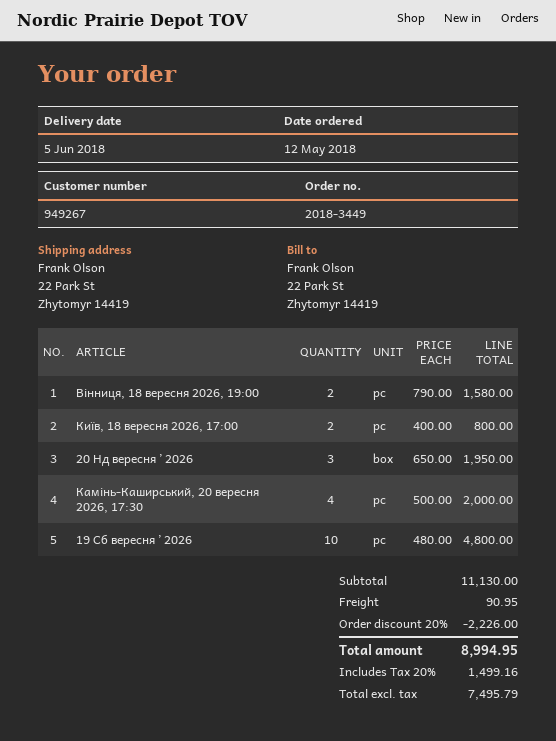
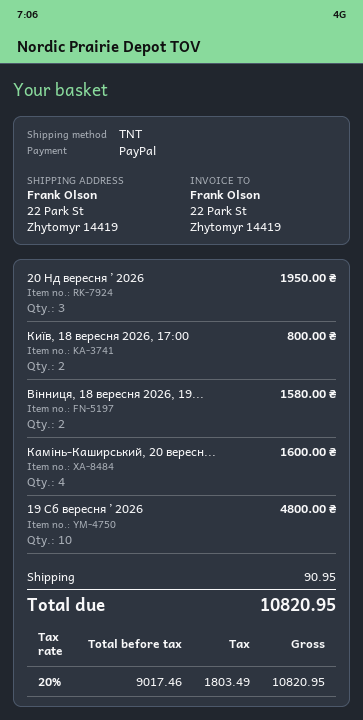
Камінь-Каширський, 20 вересня 2026, 17:30: 4 for 2000.00 -> 4 for 1600.00
discount: 20% = 2226.00 -> none
net: 7495.79 -> 9017.46
tax: 20% = 1499.16 -> 20% = 1803.49
total: 8994.95 -> 10820.95

